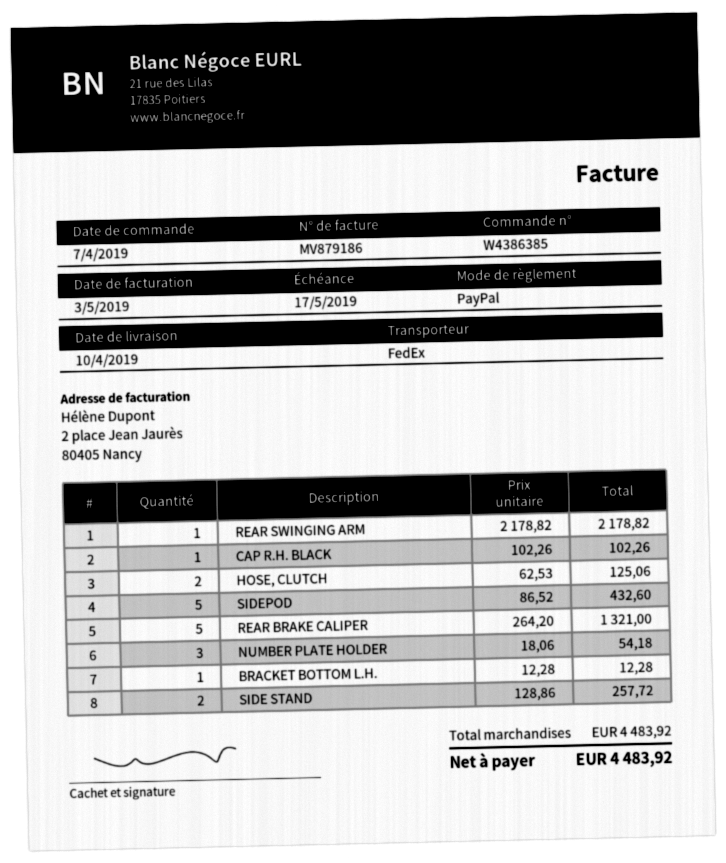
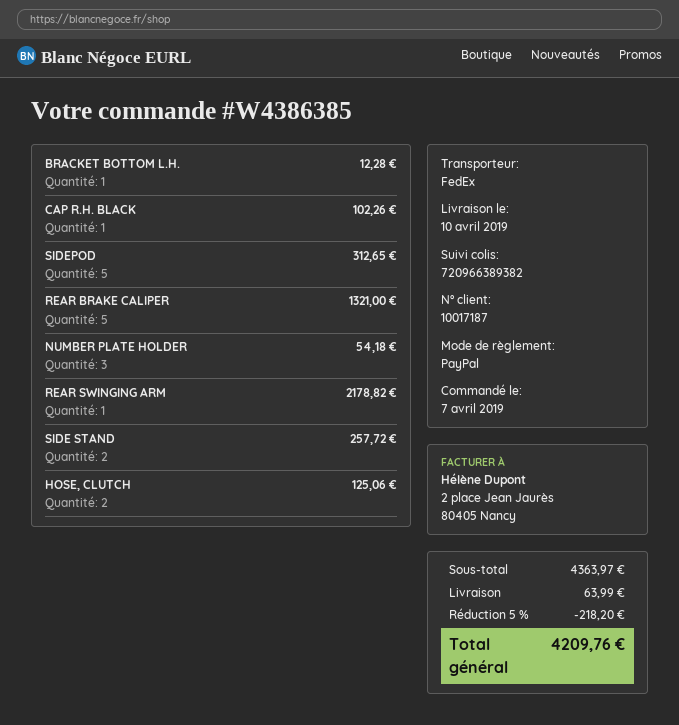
SIDEPOD: 5 for 432.60 -> 5 for 312.65
subtotal: 4483.92 -> 4363.97
discount: none -> 5% = 218.20
shipping: none -> 63.99
total: 4483.92 -> 4209.76

